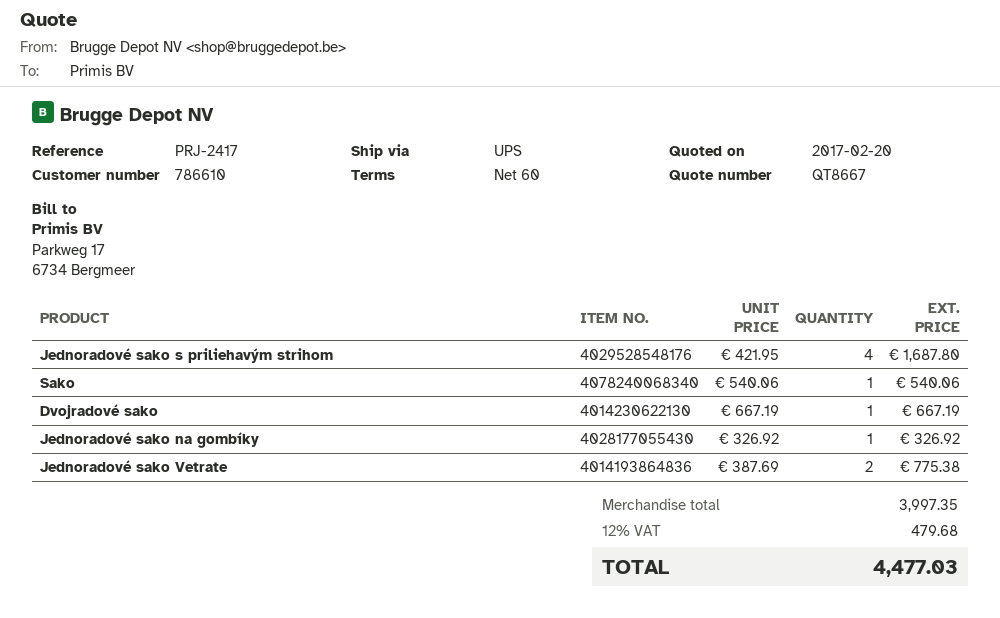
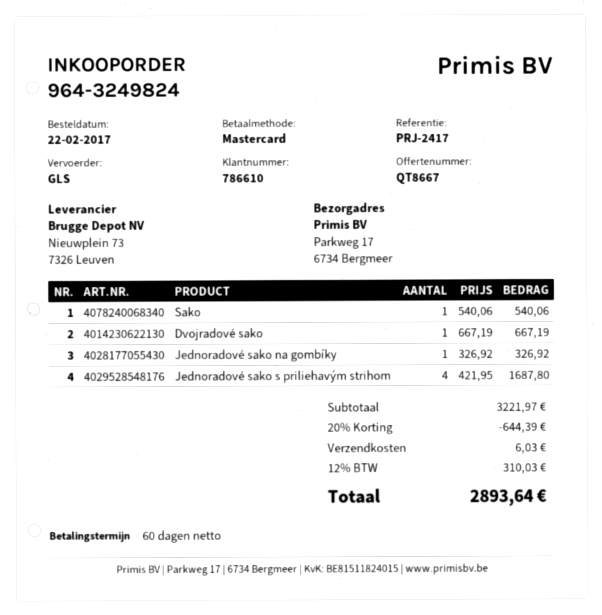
shipping method: UPS -> GLS
Jednoradové sako Vetrate: 2 x 387.69 = 775.38 -> none
subtotal: 3997.35 -> 3221.97
discount: none -> 20% = 644.39
shipping: none -> 6.03
tax: 12% = 479.68 -> 12% = 310.03
total: 4477.03 -> 2893.64

